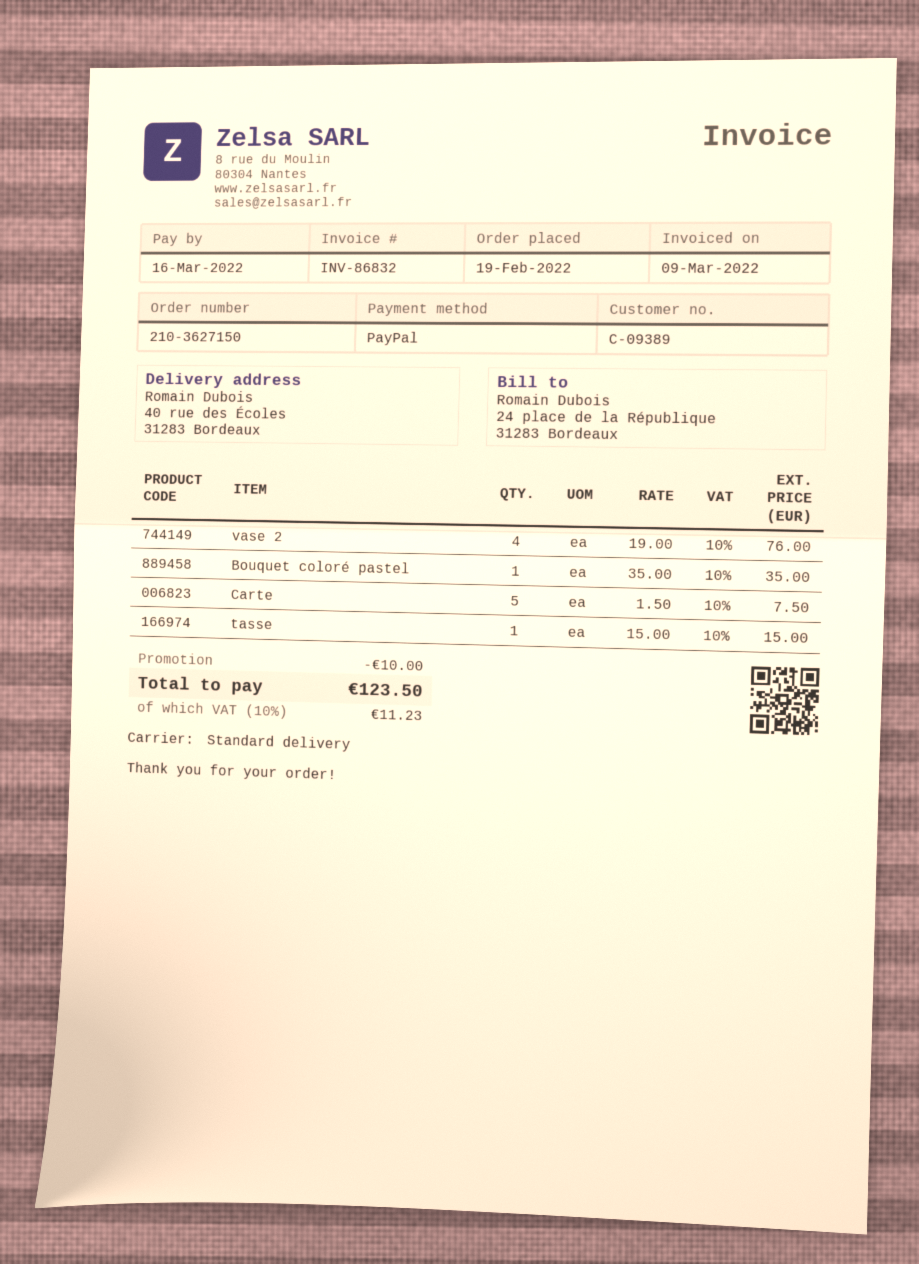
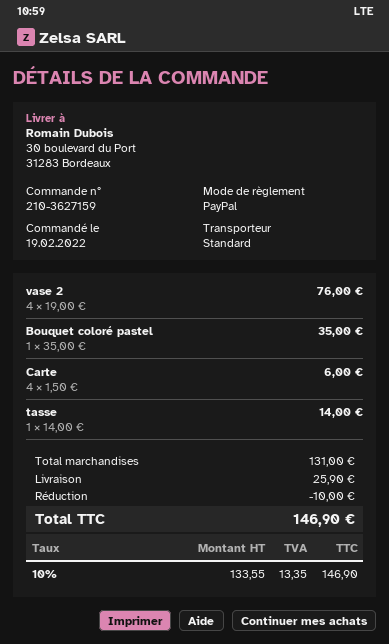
order number: 210-3627150 -> 210-3627159
ship to: 40 rue des Écoles, 31283 Bordeaux -> 30 boulevard du Port, 31283 Bordeaux
Carte: 5 x 1.50 = 7.50 -> 4 x 1.50 = 6.00
tasse: 1 x 15.00 = 15.00 -> 1 x 14.00 = 14.00
shipping: none -> 25.90
tax: 10% = 11.23 -> 10% = 13.35
total: 123.50 -> 146.90

